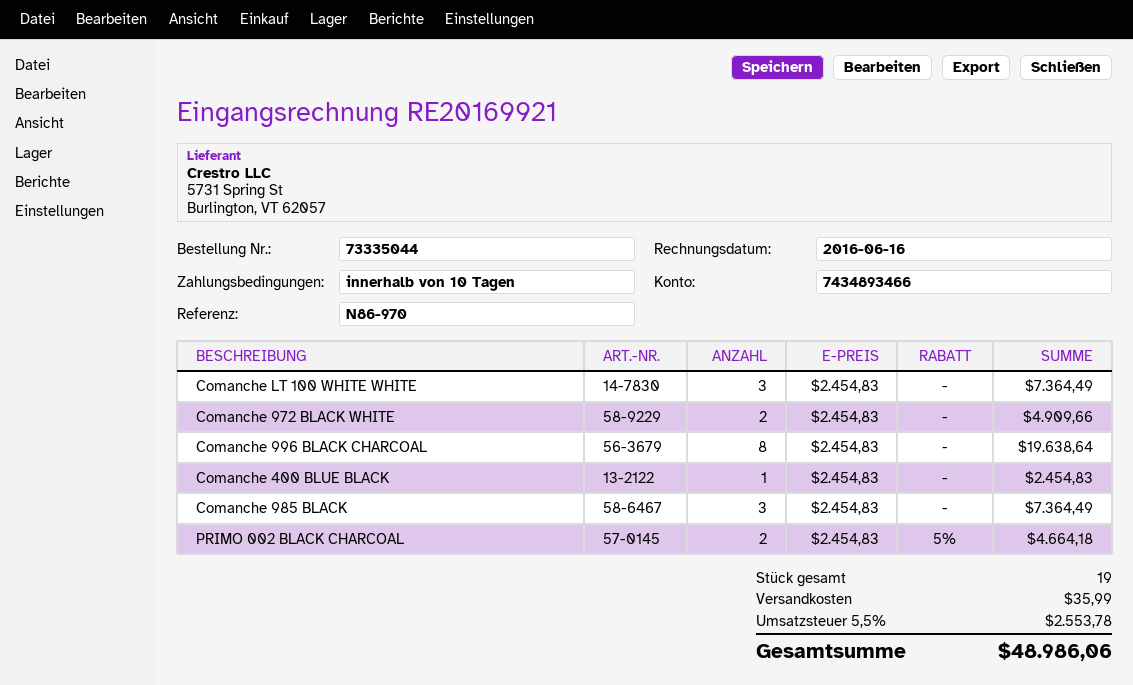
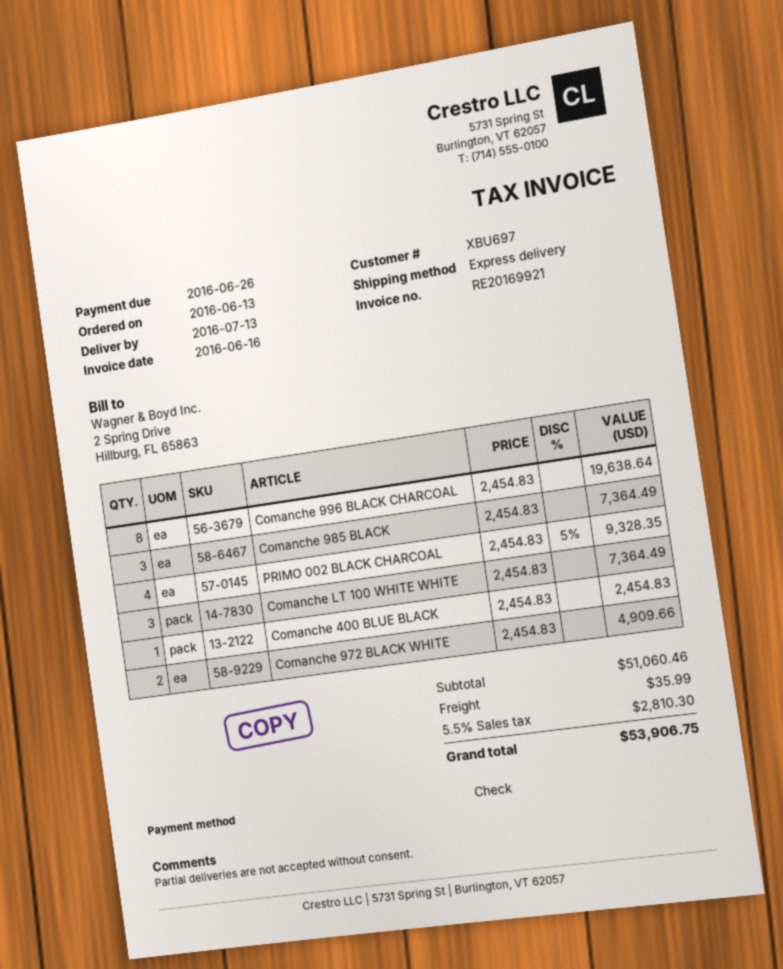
PRIMO 002 BLACK CHARCOAL: 2 x 2454.83 - 5% = 4664.18 -> 4 x 2454.83 - 5% = 9328.35
tax: 5.5% = 2553.78 -> 5.5% = 2810.30
total: 48986.06 -> 53906.75

